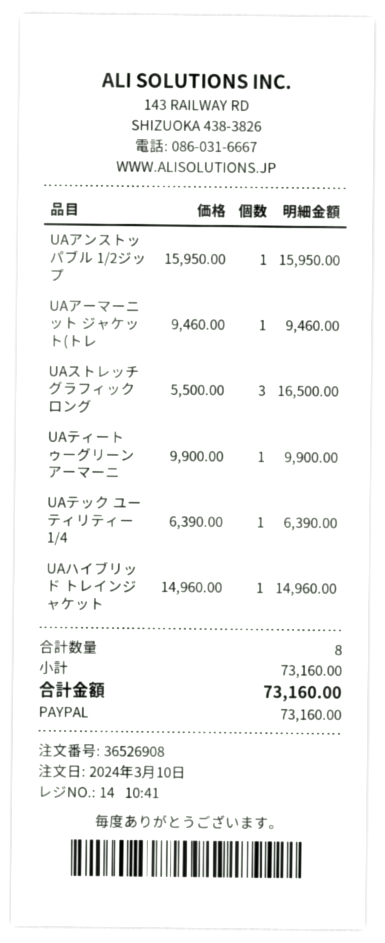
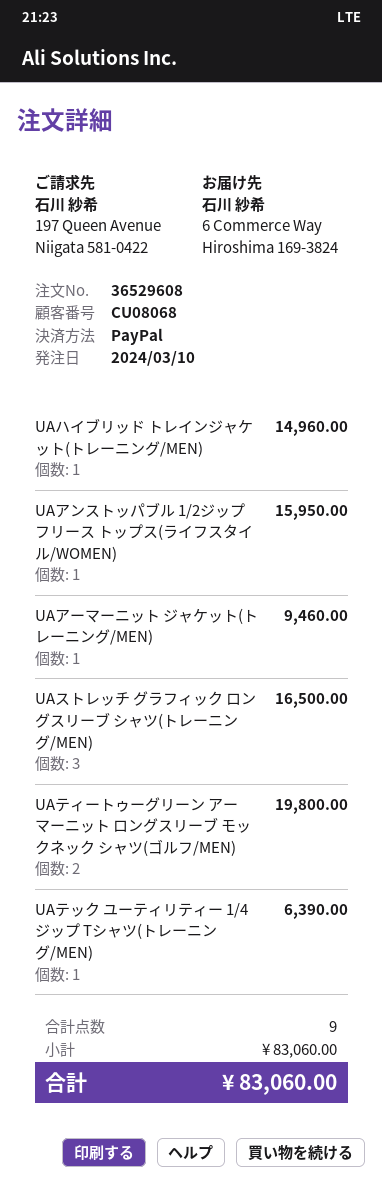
order number: 36526908 -> 36529608
UAティートゥーグリーン アーマーニ: 1 for 9900.00 -> 2 for 19800.00
total quantity: 8 -> 9
subtotal: 73160.00 -> 83060.00
total: 73160.00 -> 83060.00

